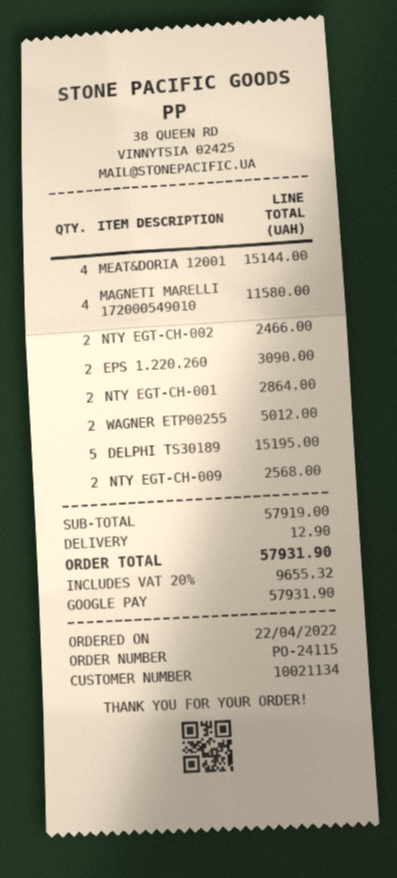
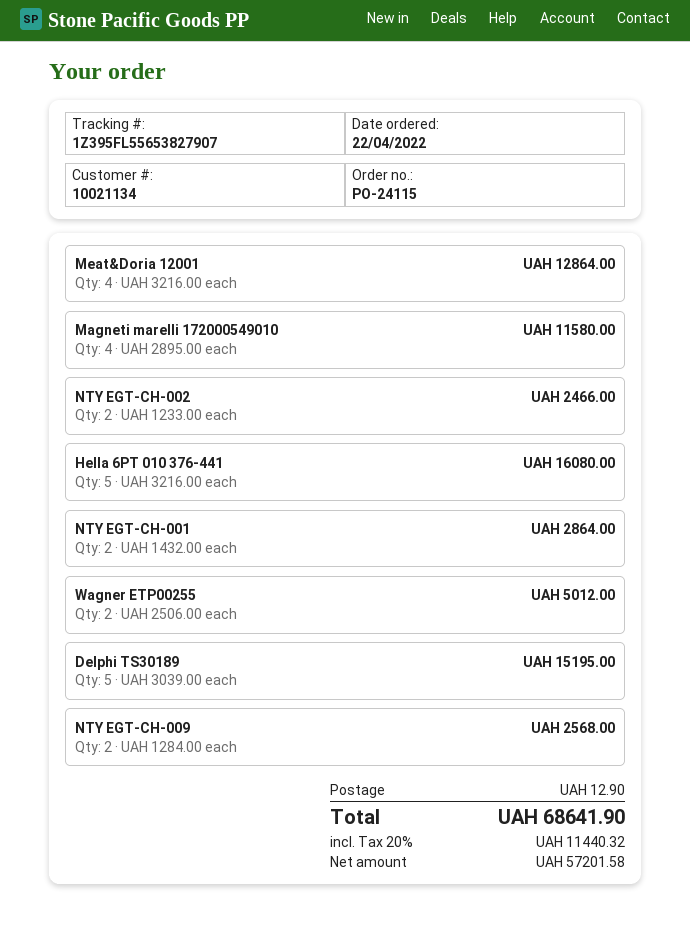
MEAT&DORIA 12001: 4 for 15144.00 -> 4 for 12864.00
EPS 1.220.260: 2 for 3090.00 -> none
Hella 6PT 010 376-441: none -> 5 for 16080.00
tax: 20% = 9655.32 -> 20% = 11440.32
total: 57931.90 -> 68641.90

